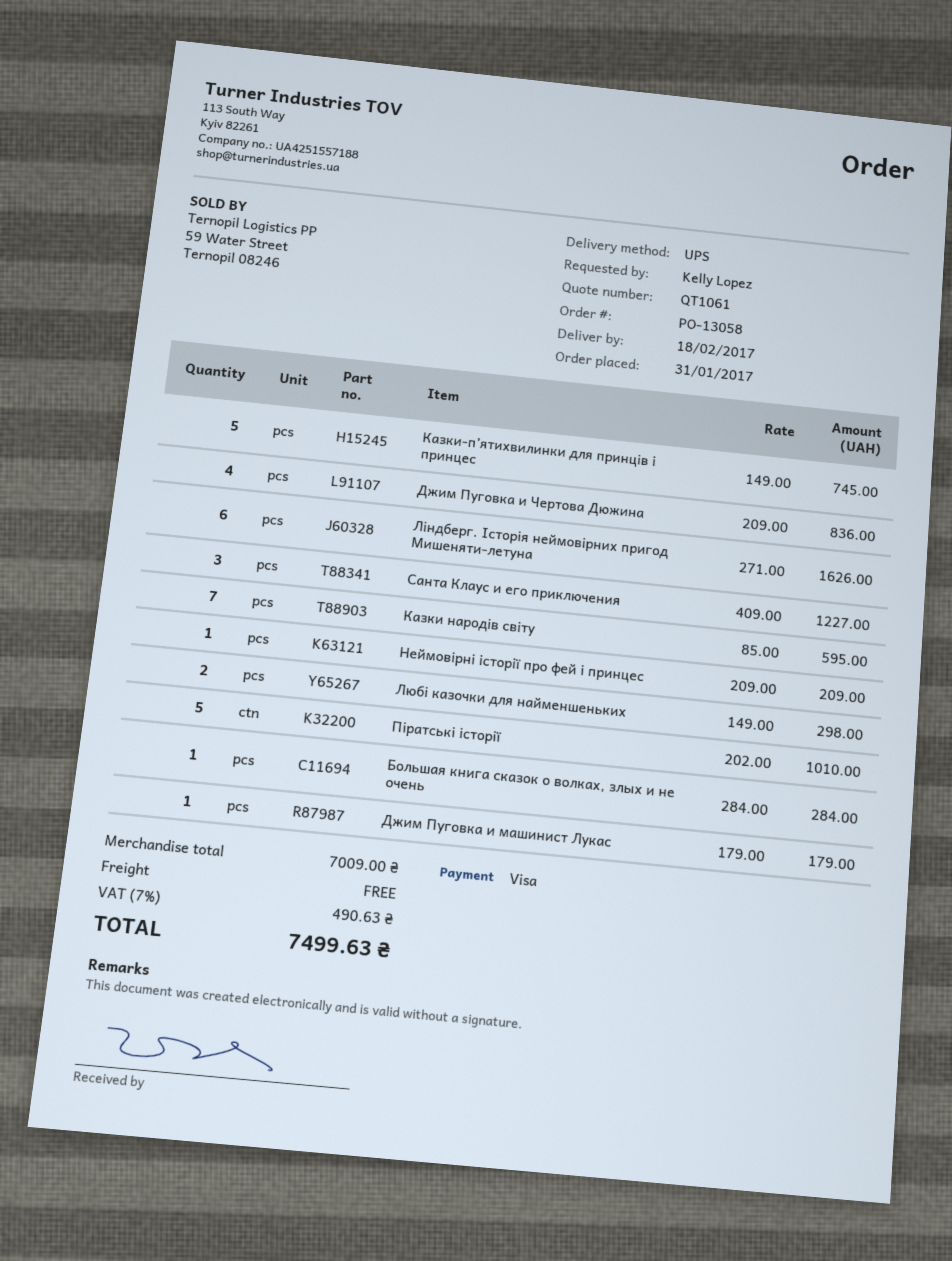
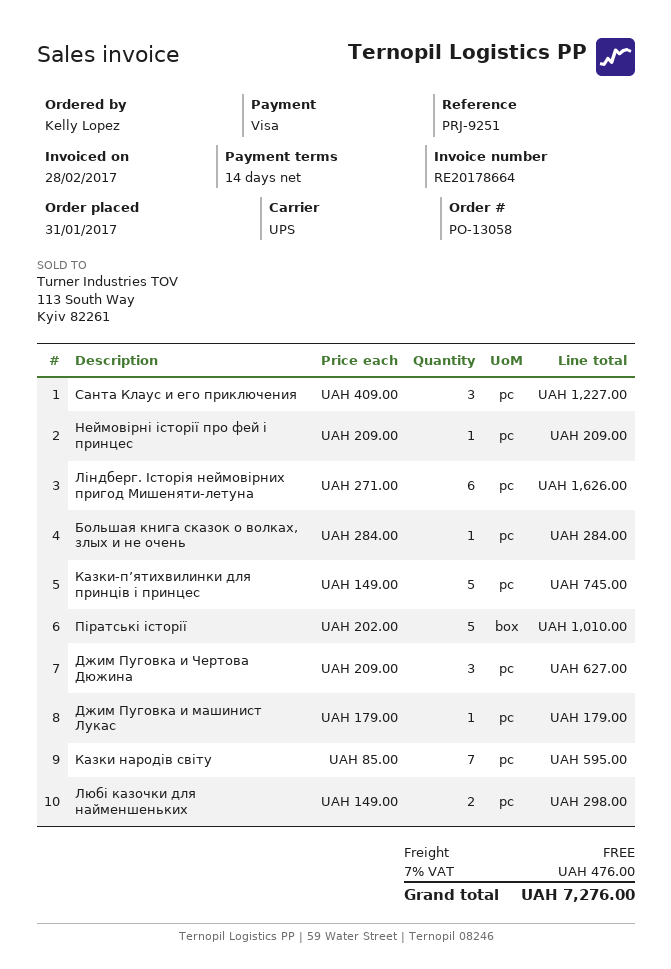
Джим Пуговка и Чертова Дюжина: 4 x 209.00 = 836.00 -> 3 x 209.00 = 627.00
tax: 7% = 490.63 -> 7% = 476.00
total: 7499.63 -> 7276.00

